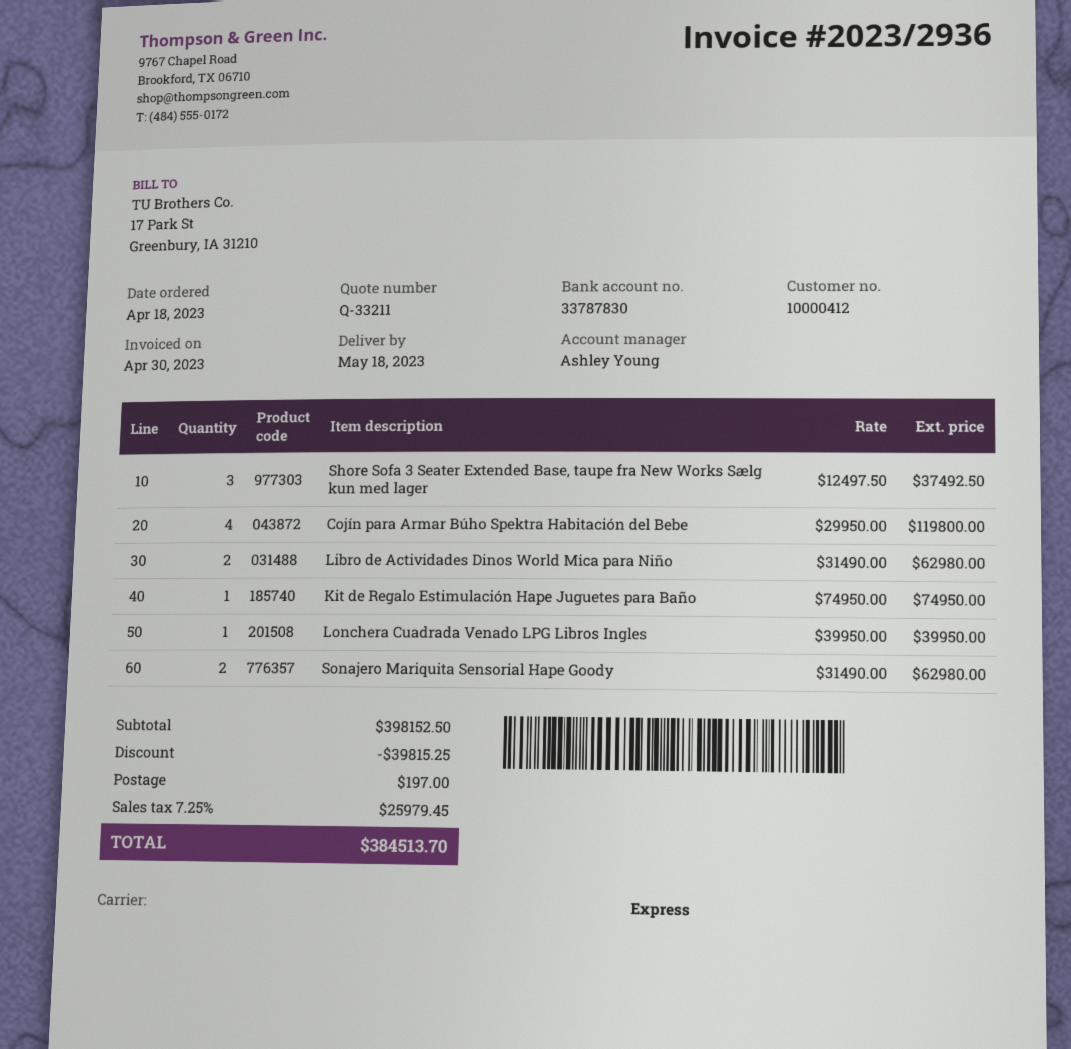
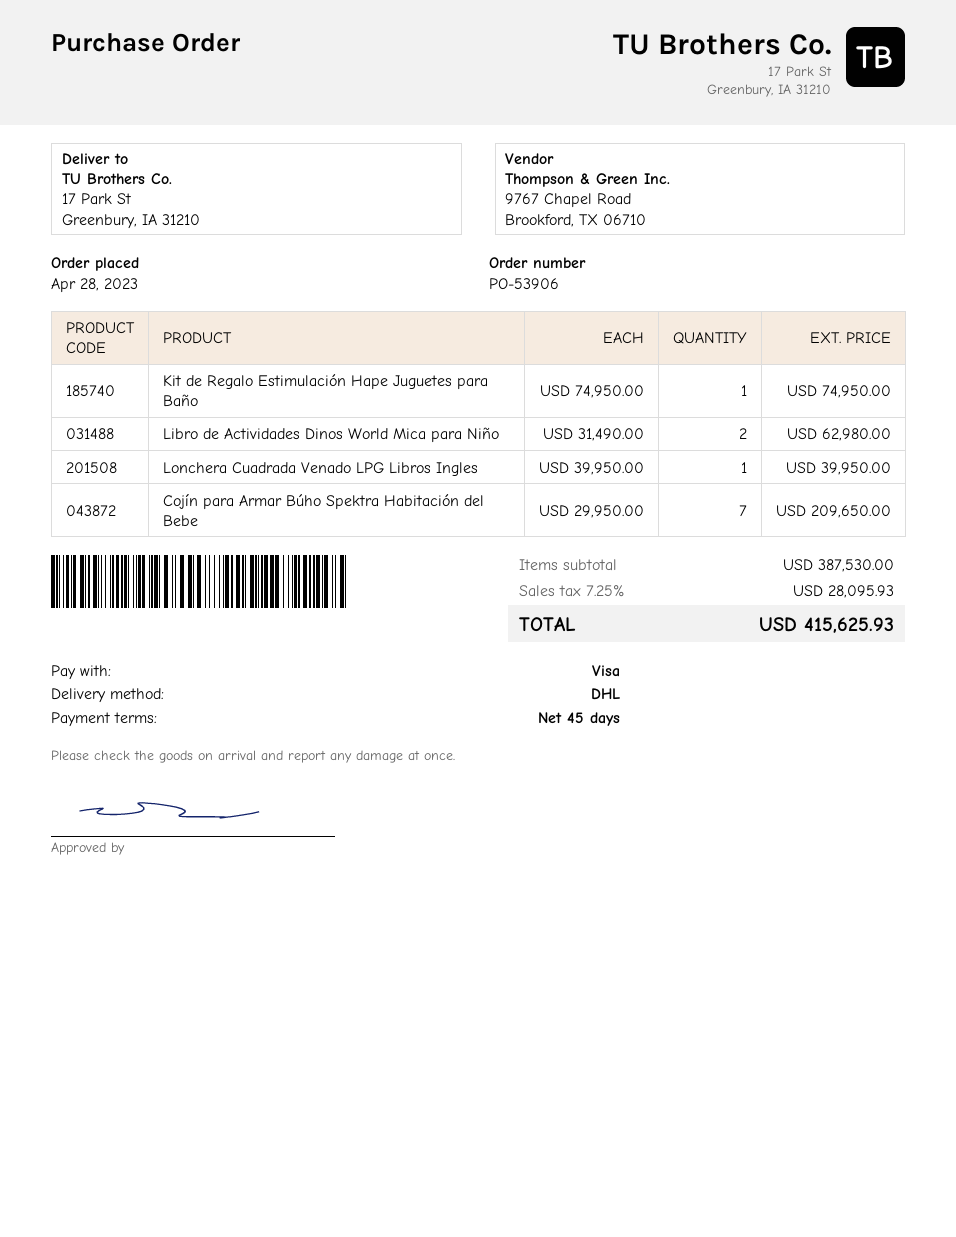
order date: 2023-04-18 -> 2023-04-28
shipping method: express -> DHL
Shore Sofa 3 Seater Extended Base, taupe fra New Works Sælg kun med lager: 3 x 12497.50 = 37492.50 -> none
Cojín para Armar Búho Spektra Habitación del Bebe: 4 x 29950.00 = 119800.00 -> 7 x 29950.00 = 209650.00
Sonajero Mariquita Sensorial Hape Goody: 2 x 31490.00 = 62980.00 -> none
subtotal: 398152.50 -> 387530.00
discount: 39815.25 -> none
shipping: 197.00 -> none
tax: 7.25% = 25979.45 -> 7.25% = 28095.93
total: 384513.70 -> 415625.93

